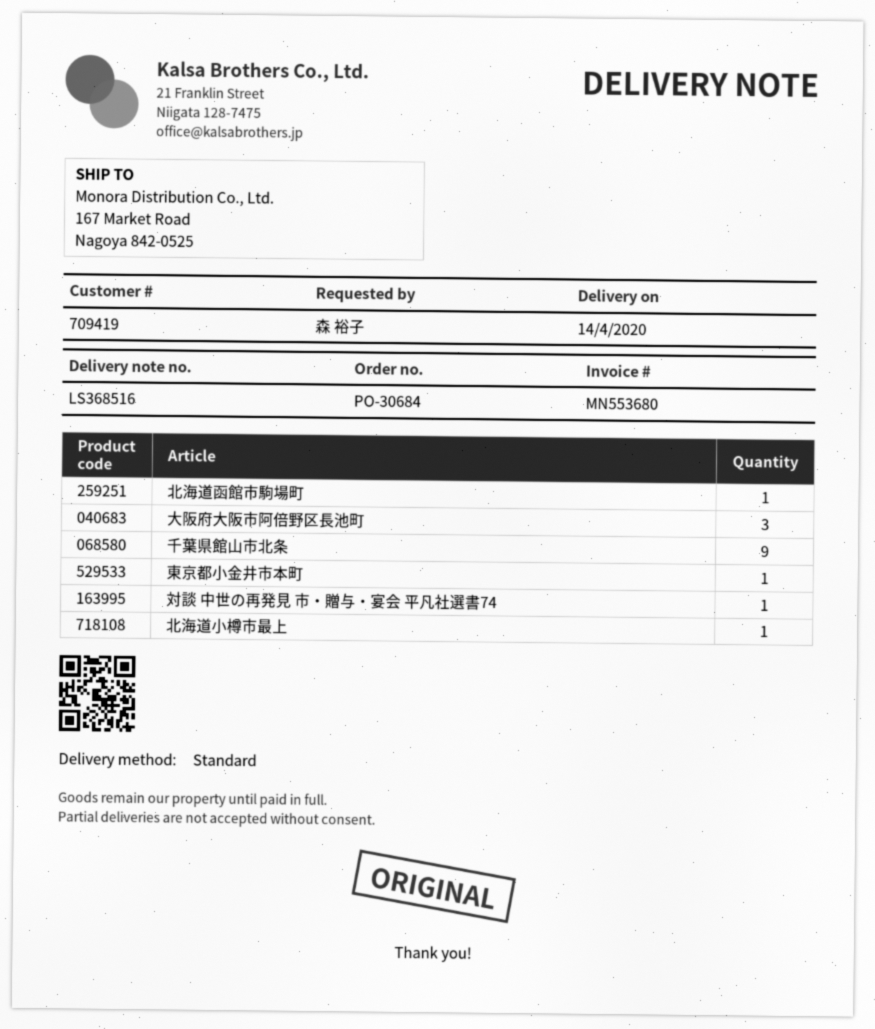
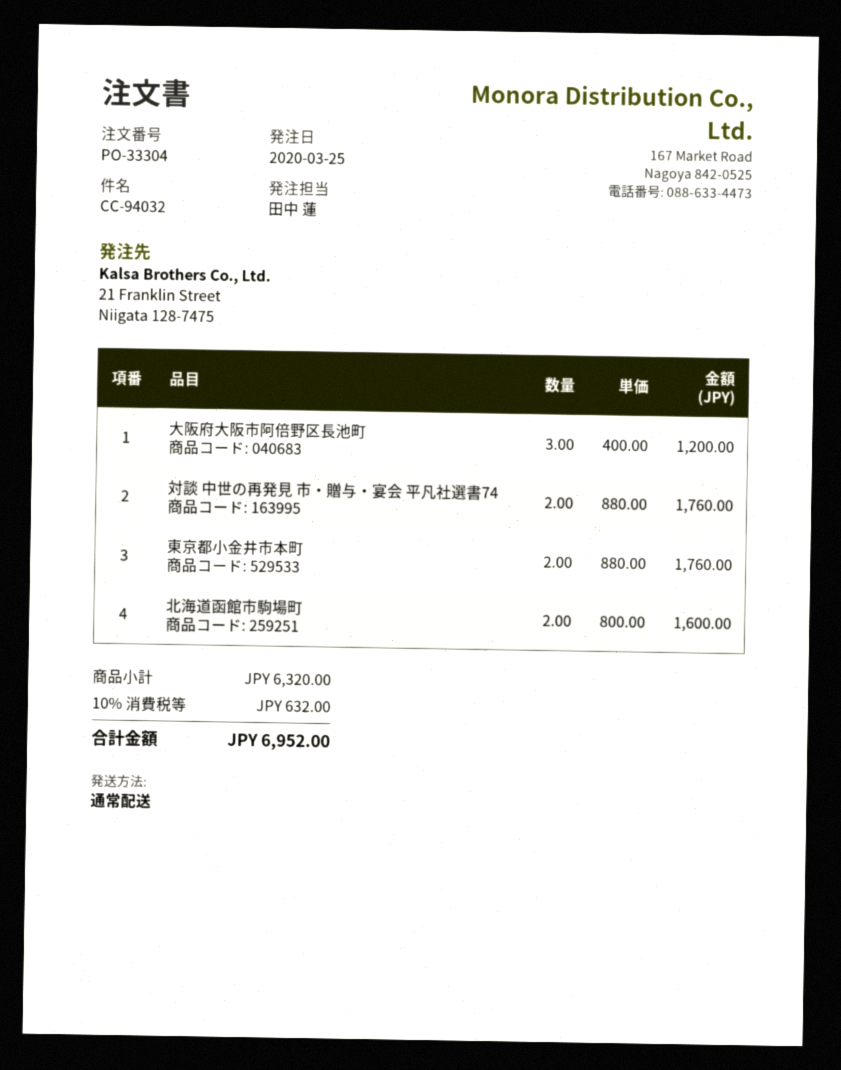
order number: PO-30684 -> PO-33304
ordered by: 森 裕子 -> 田中 蓮
北海道函館市駒場町: 1 -> 2
千葉県館山市北条: 9 -> none
東京都小金井市本町: 1 -> 2
対談 中世の再発見 市・贈与・宴会 平凡社選書74: 1 -> 2
北海道小樽市最上: 1 -> none

